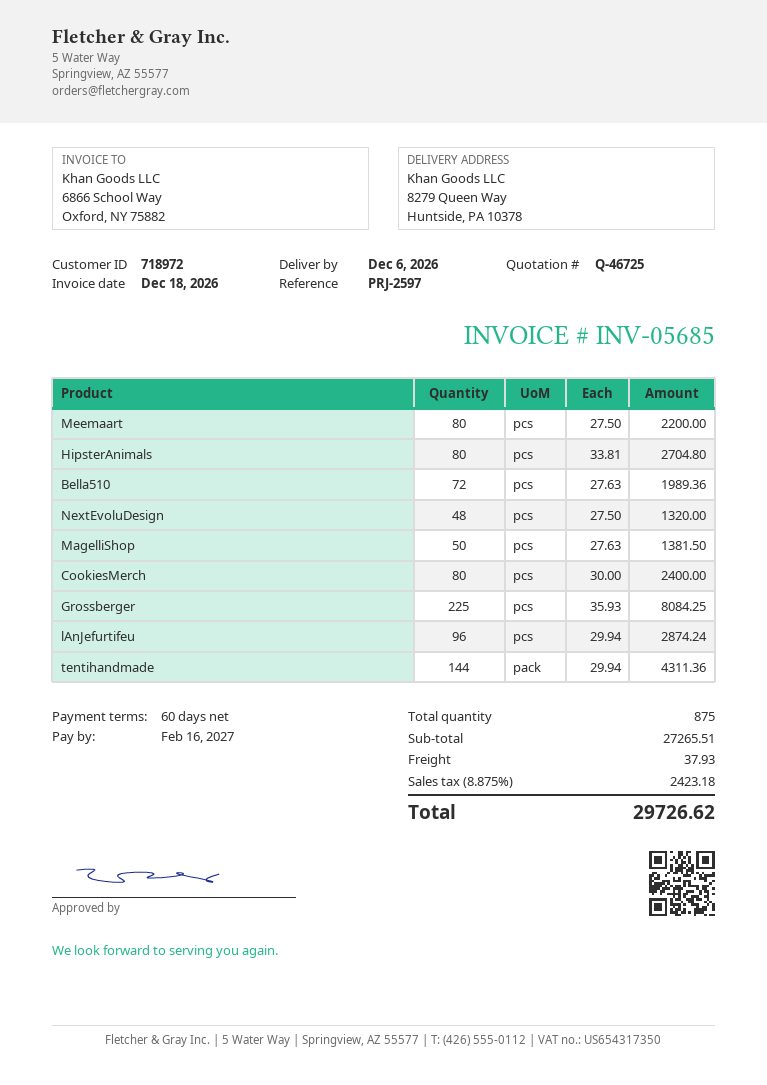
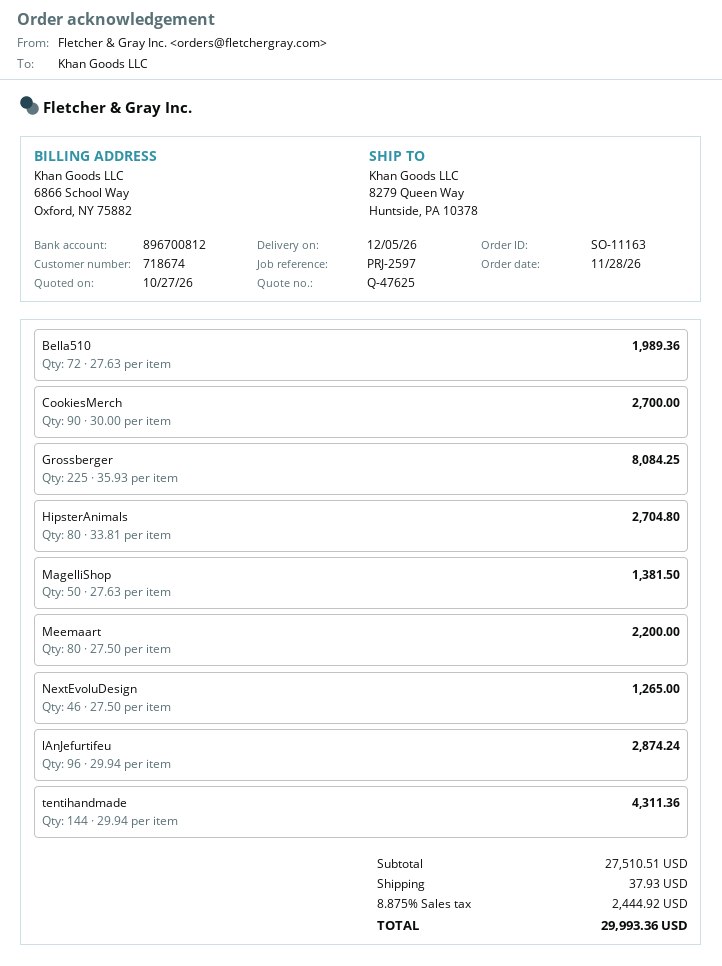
quote number: Q-46725 -> Q-47625
delivery date: 2026-12-06 -> 2026-12-05
customer number: 718972 -> 718674
NextEvoluDesign: 48 x 27.50 = 1320.00 -> 46 x 27.50 = 1265.00
CookiesMerch: 80 x 30.00 = 2400.00 -> 90 x 30.00 = 2700.00
subtotal: 27265.51 -> 27510.51
tax: 8.875% = 2423.18 -> 8.875% = 2444.92
total: 29726.62 -> 29993.36

